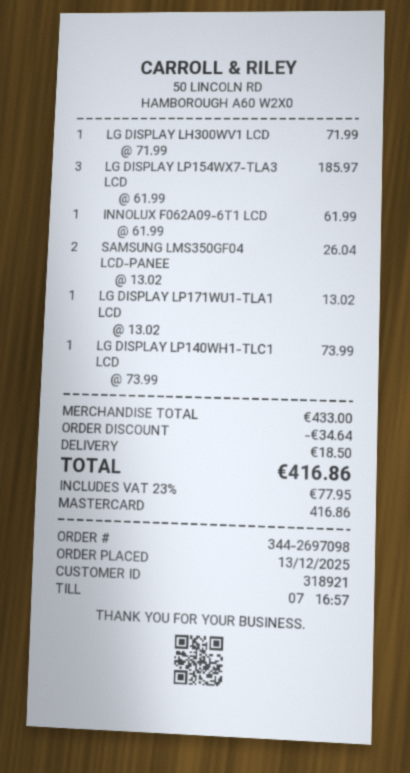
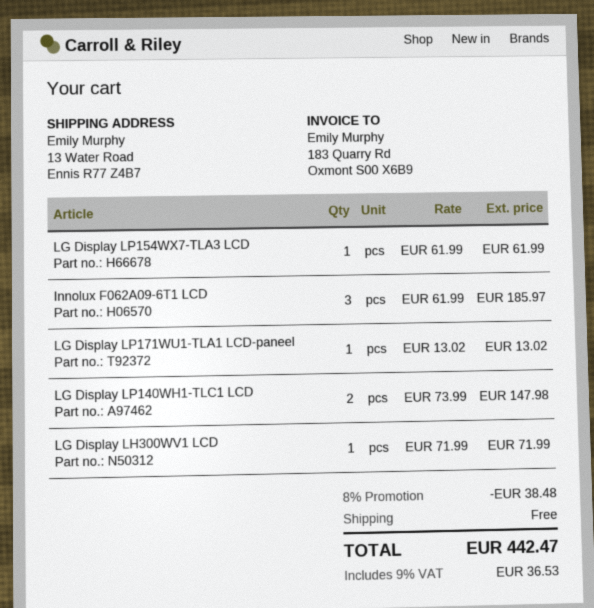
LG DISPLAY LP154WX7-TLA3 LCD: 3 x 61.99 = 185.97 -> 1 x 61.99 = 61.99
INNOLUX F062A09-6T1 LCD: 1 x 61.99 = 61.99 -> 3 x 61.99 = 185.97
SAMSUNG LMS350GF04 LCD-PANEE: 2 x 13.02 = 26.04 -> none
LG DISPLAY LP140WH1-TLC1 LCD: 1 x 73.99 = 73.99 -> 2 x 73.99 = 147.98
discount: 34.64 -> 38.48
shipping: 18.50 -> 0.00
tax: 23% = 77.95 -> 9% = 36.53
total: 416.86 -> 442.47

